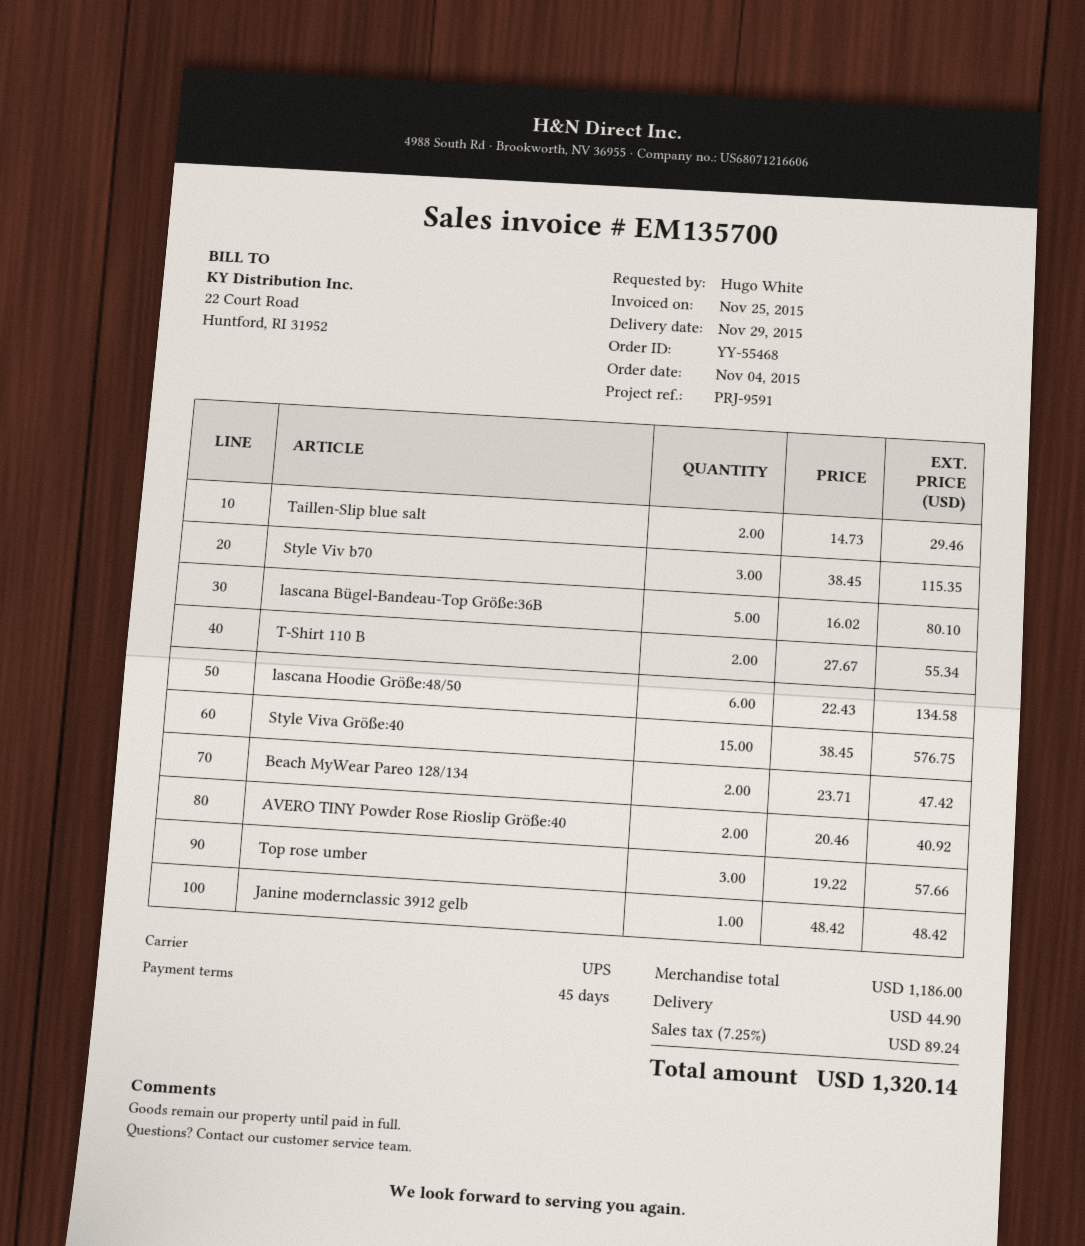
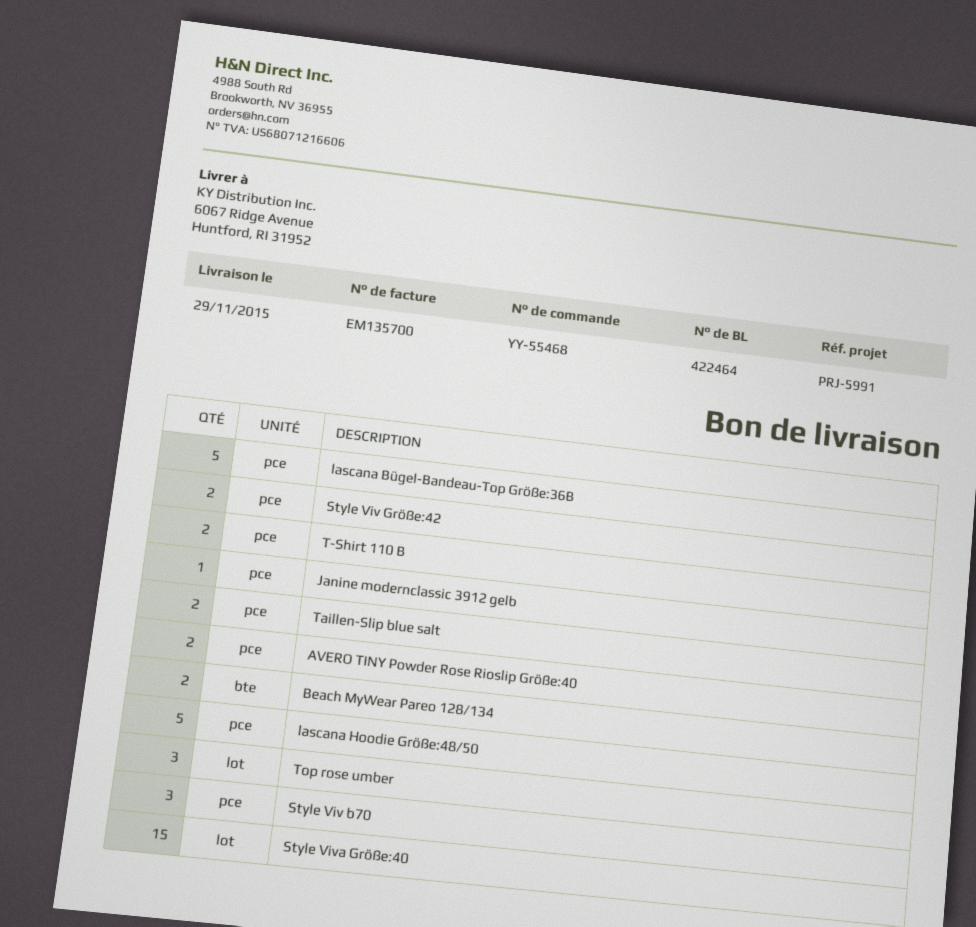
reference: PRJ-9591 -> PRJ-5991
lascana Hoodie Größe:48/50: 6 -> 5
Style Viv Größe:42: none -> 2

